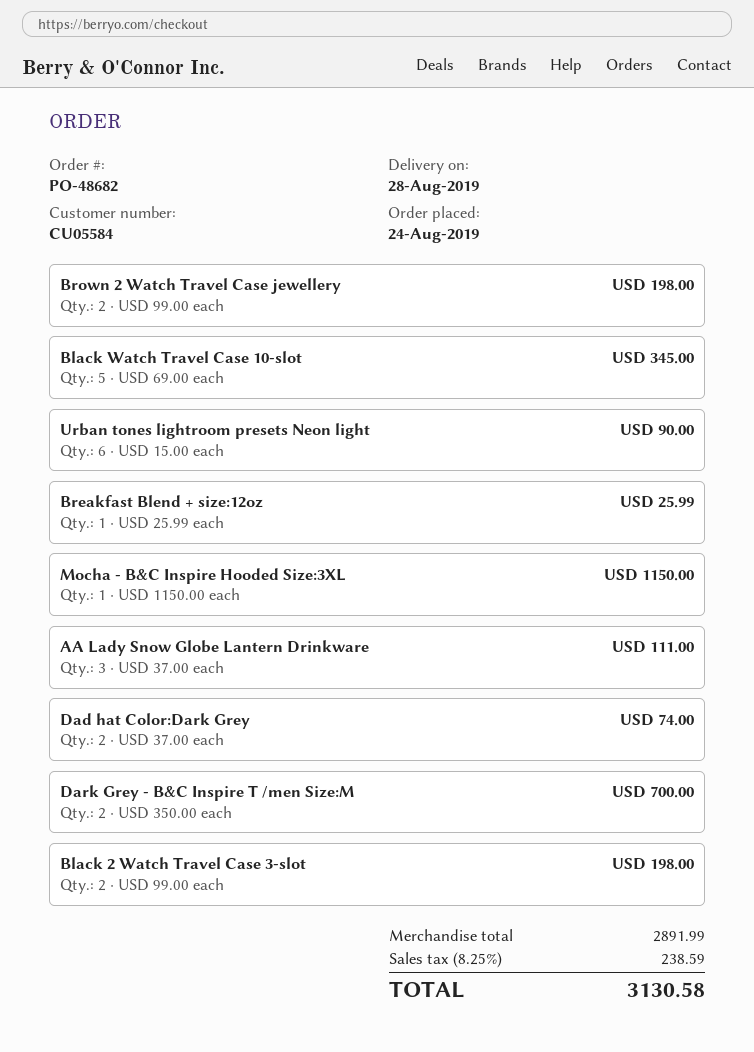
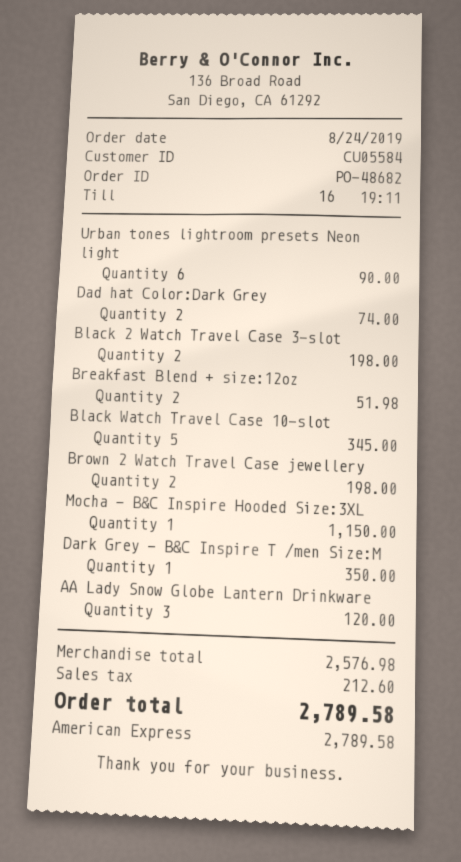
Breakfast Blend + size:12oz: 1 for 25.99 -> 2 for 51.98
AA Lady Snow Globe Lantern Drinkware: 3 for 111.00 -> 3 for 120.00
Dark Grey - B&C Inspire T /men Size:M: 2 for 700.00 -> 1 for 350.00
subtotal: 2891.99 -> 2576.98
tax: 238.59 -> 212.60
total: 3130.58 -> 2789.58

